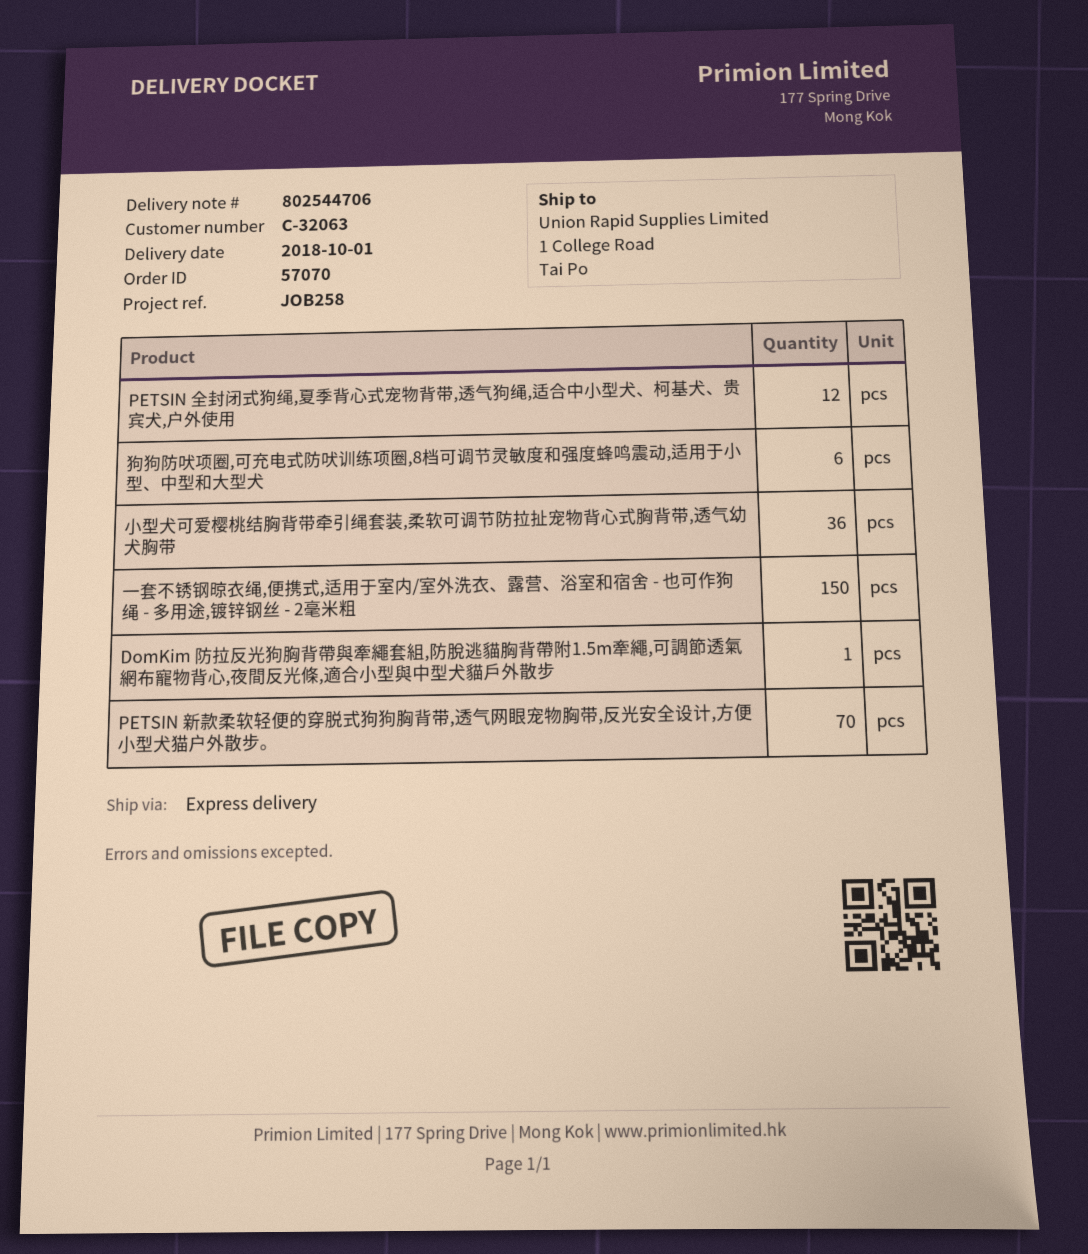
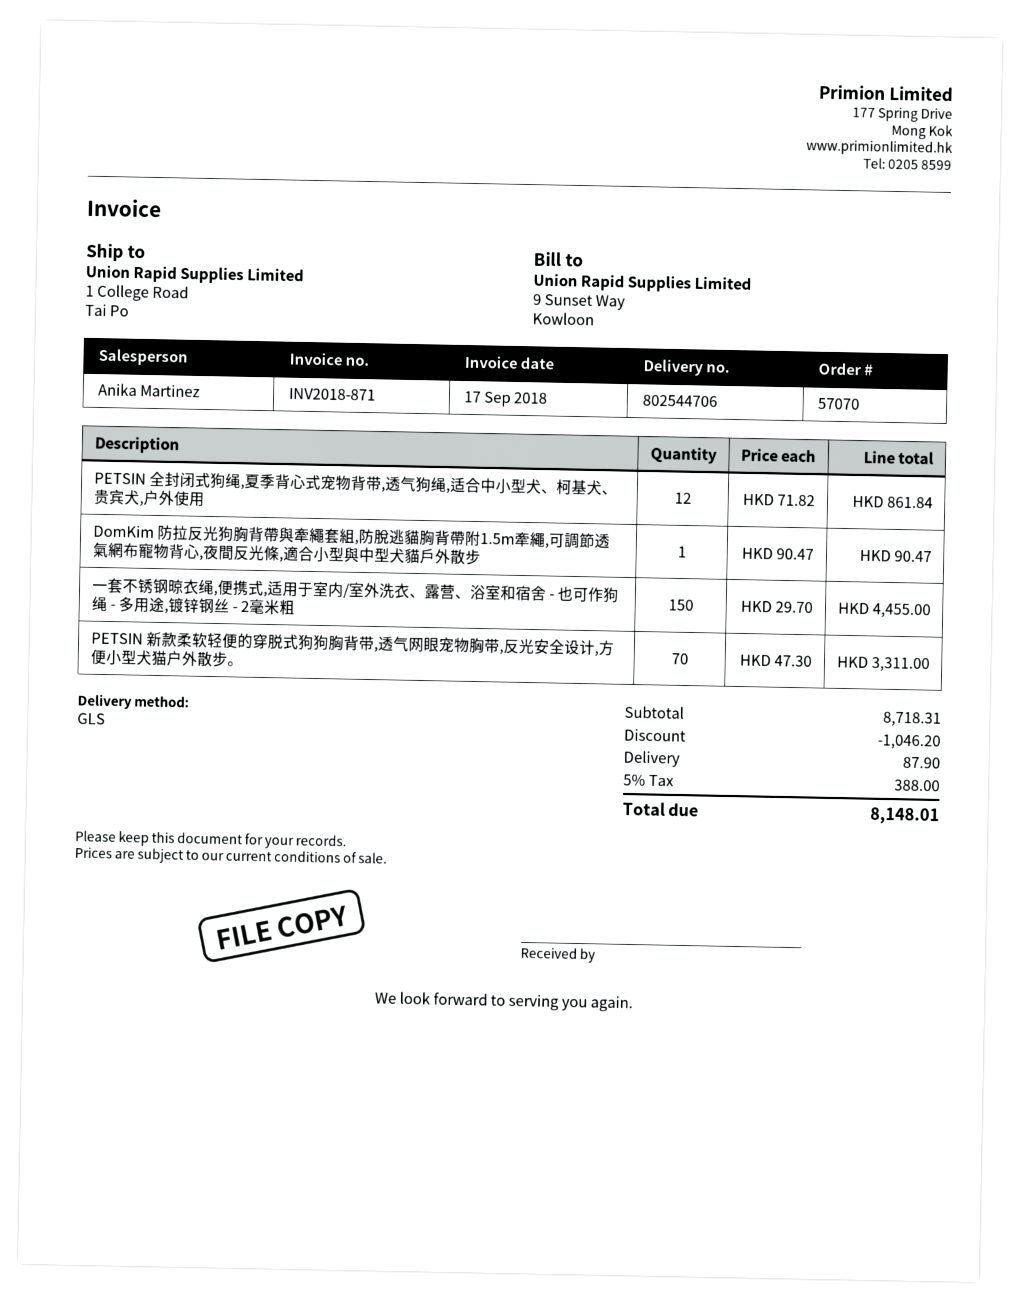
shipping method: express -> GLS
狗狗防吠项圈,可充电式防吠训练项圈,8档可调节灵敏度和强度蜂鸣震动,适用于小型、中型和大型犬: 6 -> none
小型犬可爱樱桃结胸背带牵引绳套装,柔软可调节防拉扯宠物背心式胸背带,透气幼犬胸带: 36 -> none

